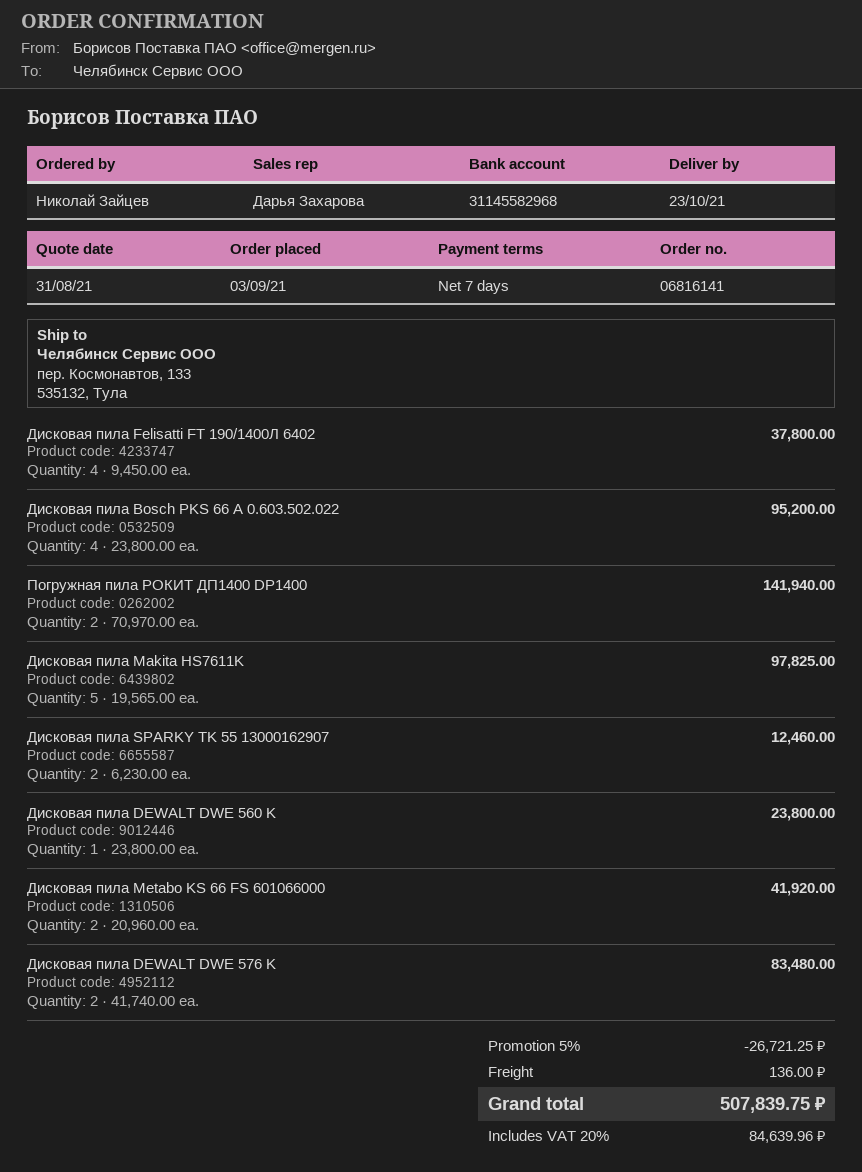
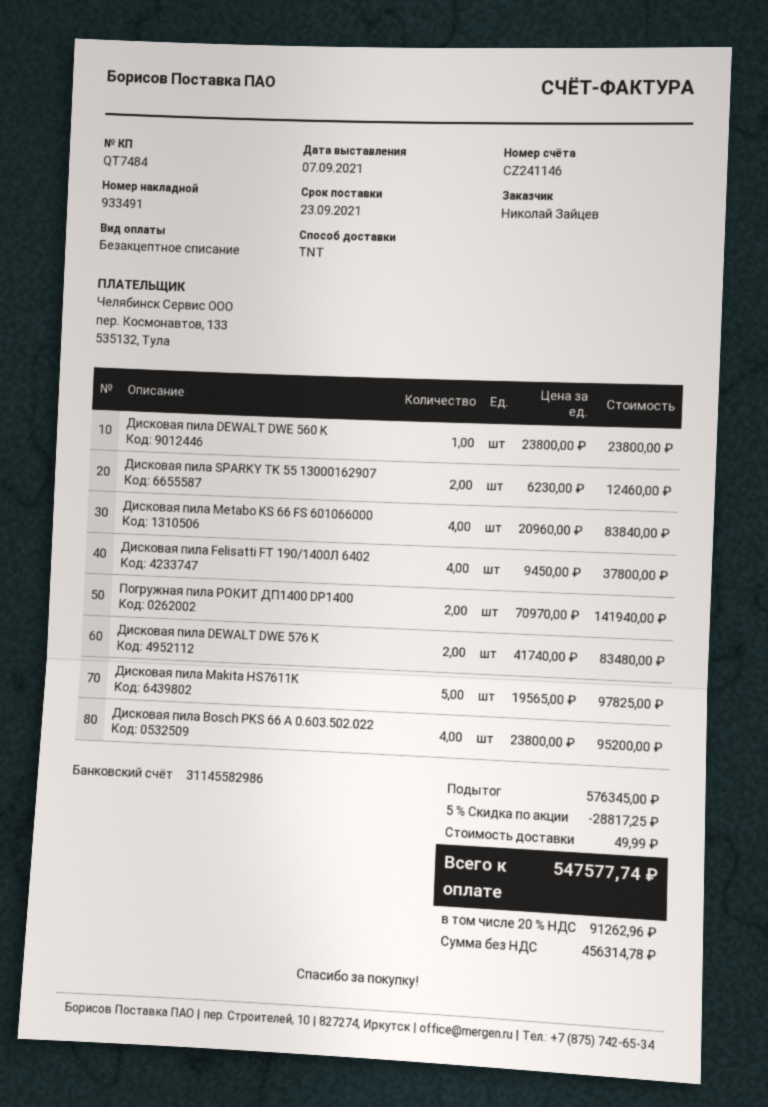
delivery date: 2021-10-23 -> 2021-09-23
bank account: 31145582968 -> 31145582986
Дисковая пила Metabo KS 66 FS 601066000: 2 x 20960.00 = 41920.00 -> 4 x 20960.00 = 83840.00
discount: 5% = 26721.25 -> 5% = 28817.25
shipping: 136.00 -> 49.99
tax: 20% = 84639.96 -> 20% = 91262.96
total: 507839.75 -> 547577.74

